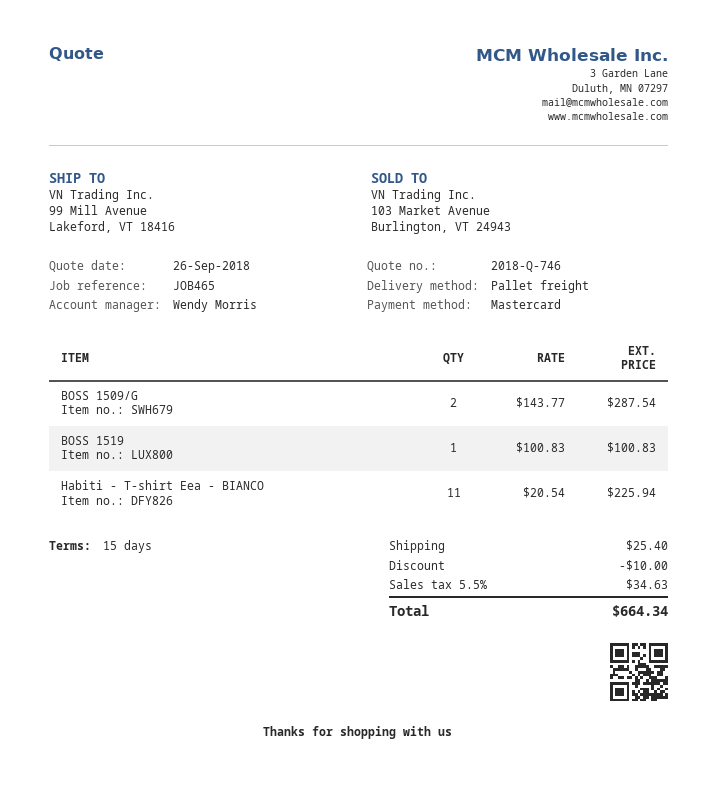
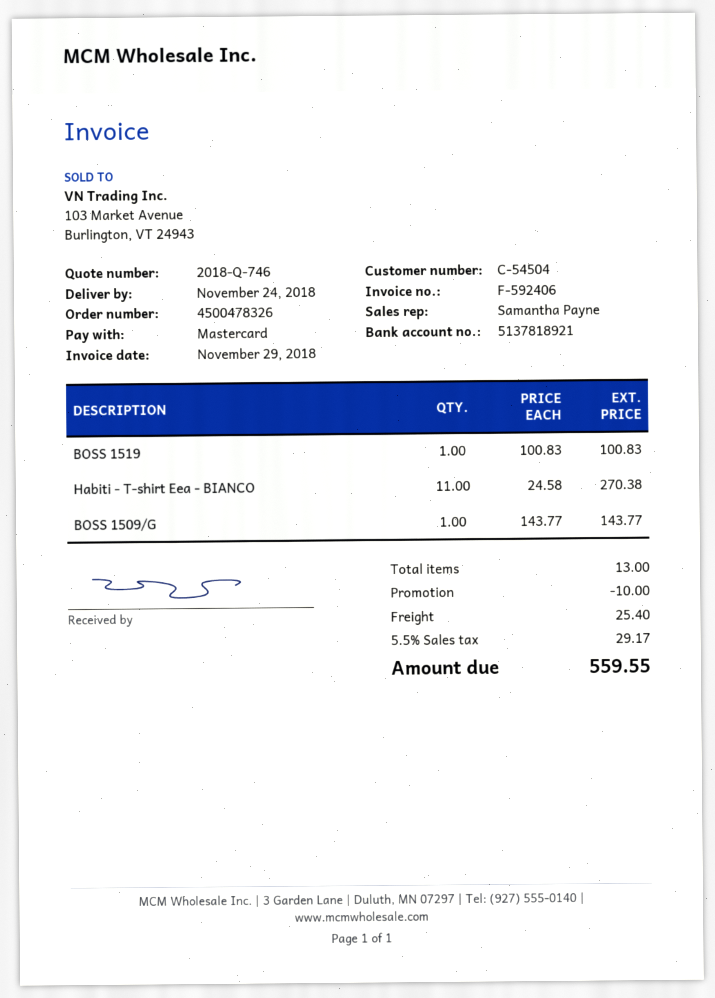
sales rep: Wendy Morris -> Samantha Payne
BOSS 1509/G: 2 x 143.77 = 287.54 -> 1 x 143.77 = 143.77
Habiti - T-shirt Eea - BIANCO: 11 x 20.54 = 225.94 -> 11 x 24.58 = 270.38
tax: 5.5% = 34.63 -> 5.5% = 29.17
total: 664.34 -> 559.55

